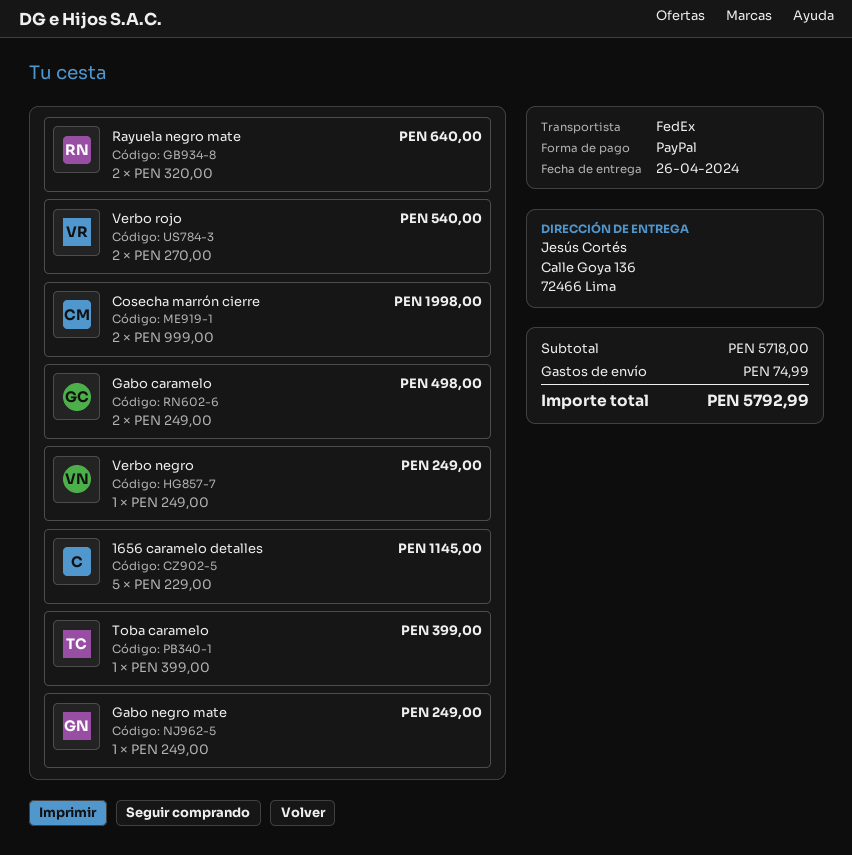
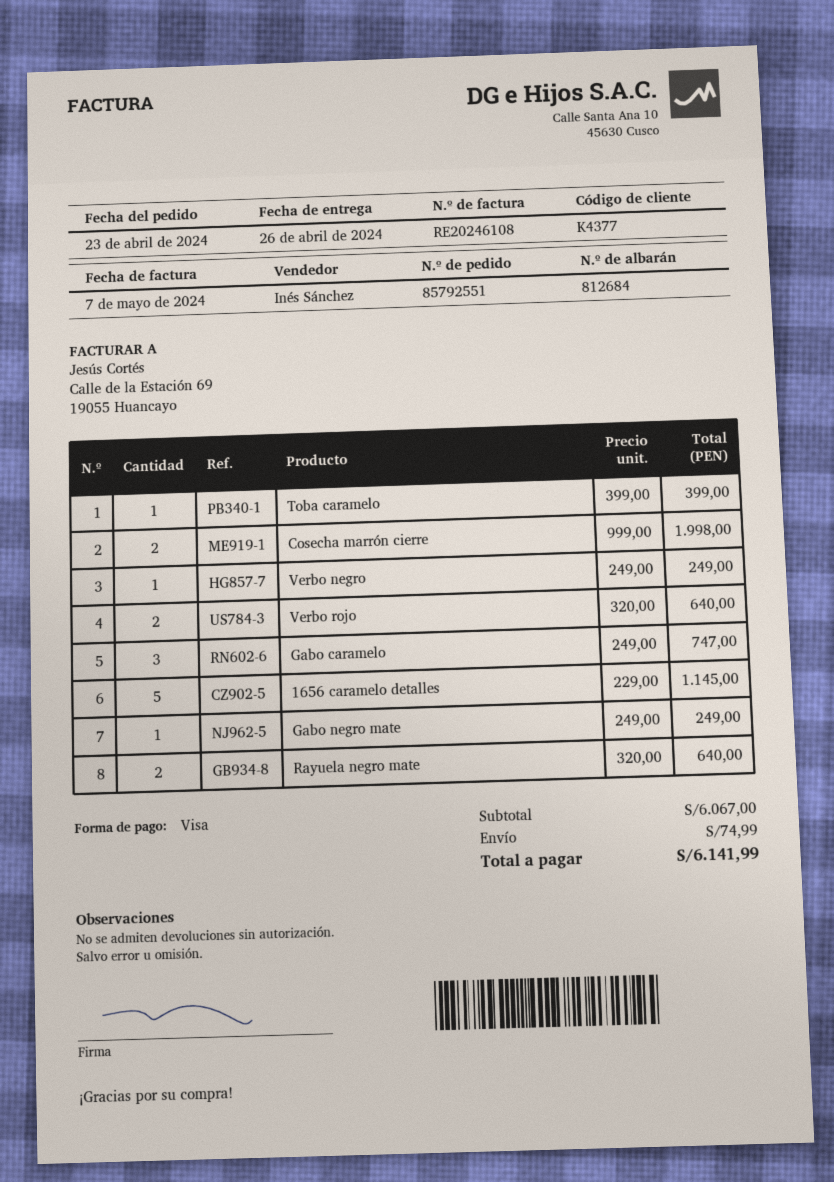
payment method: PayPal -> Visa
Verbo rojo: 2 x 270.00 = 540.00 -> 2 x 320.00 = 640.00
Gabo caramelo: 2 x 249.00 = 498.00 -> 3 x 249.00 = 747.00
subtotal: 5718.00 -> 6067.00
total: 5792.99 -> 6141.99

